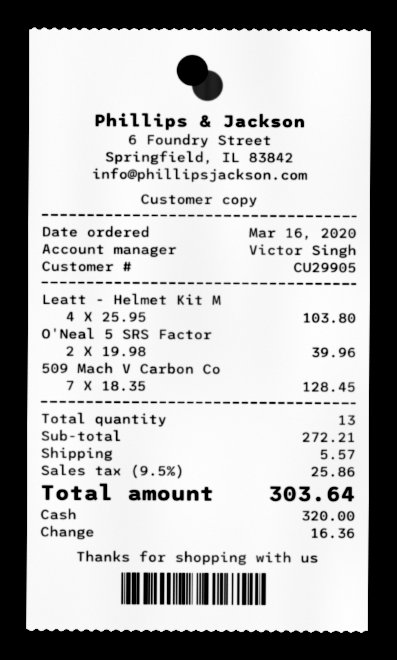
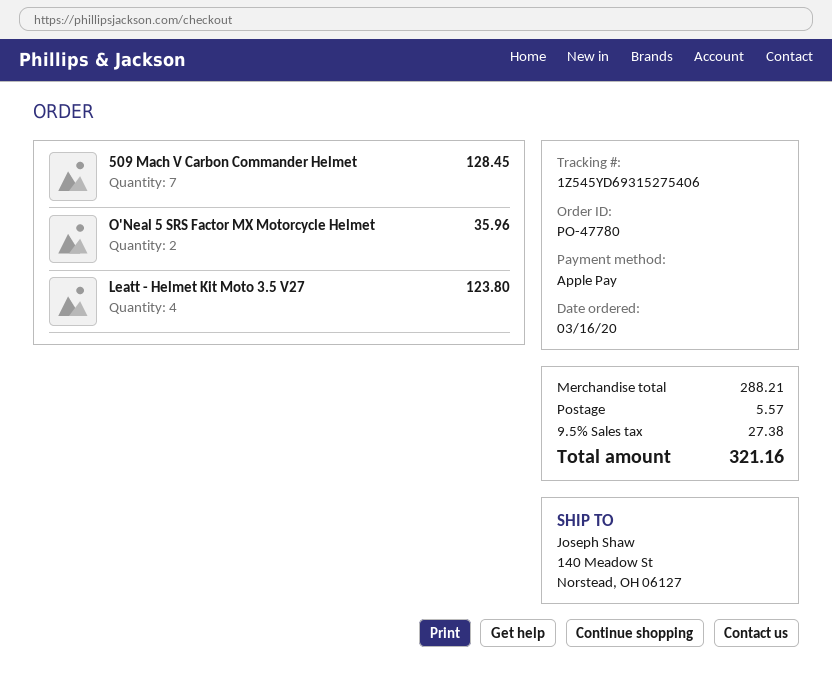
payment method: cash -> Apple Pay
Leatt - Helmet Kit M: 4 for 103.80 -> 4 for 123.80
O'Neal 5 SRS Factor: 2 for 39.96 -> 2 for 35.96
subtotal: 272.21 -> 288.21
tax: 9.5% = 25.86 -> 9.5% = 27.38
total: 303.64 -> 321.16

